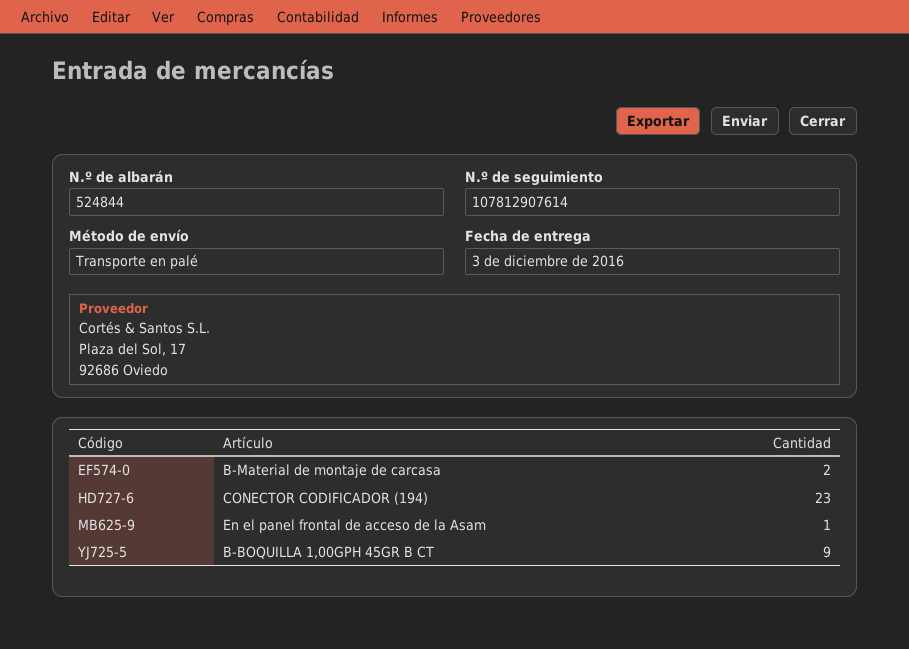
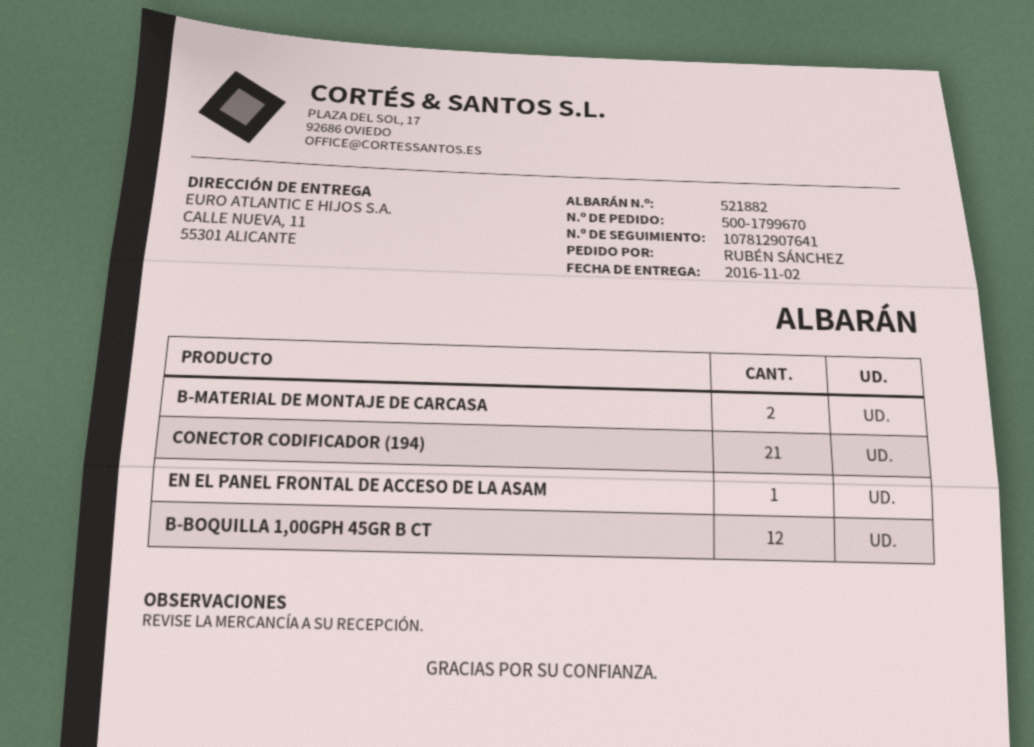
delivery note number: 524844 -> 521882
delivery date: 2016-12-03 -> 2016-11-02
tracking number: 107812907614 -> 107812907641
CONECTOR CODIFICADOR (194): 23 -> 21
B-BOQUILLA 1,00GPH 45GR B CT: 9 -> 12

